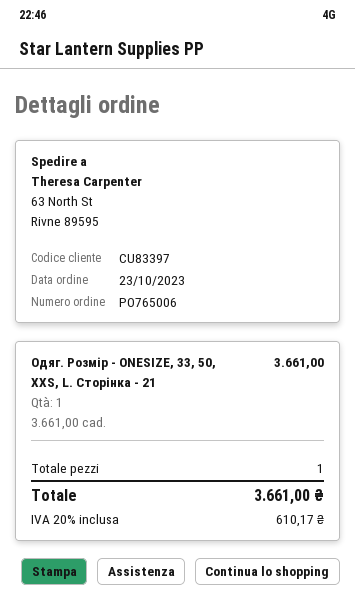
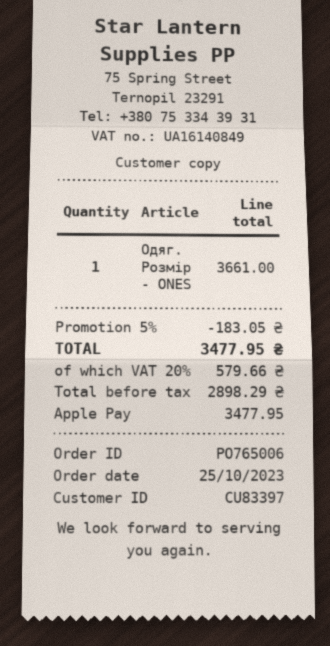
order date: 2023-10-23 -> 2023-10-25
discount: none -> 5% = 183.05
tax: 20% = 610.17 -> 20% = 579.66
total: 3661.00 -> 3477.95

